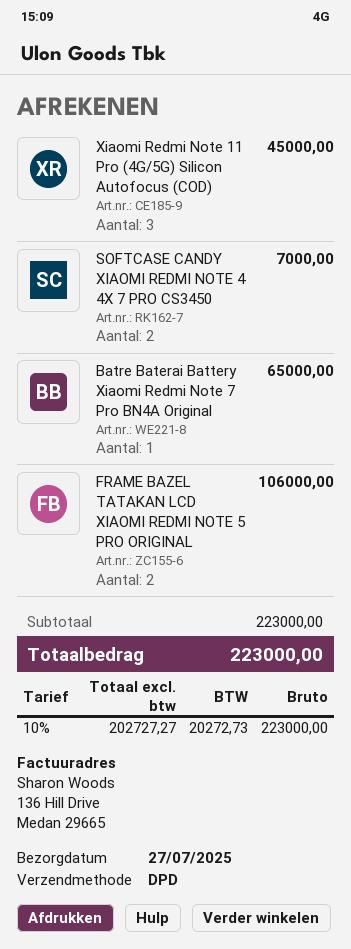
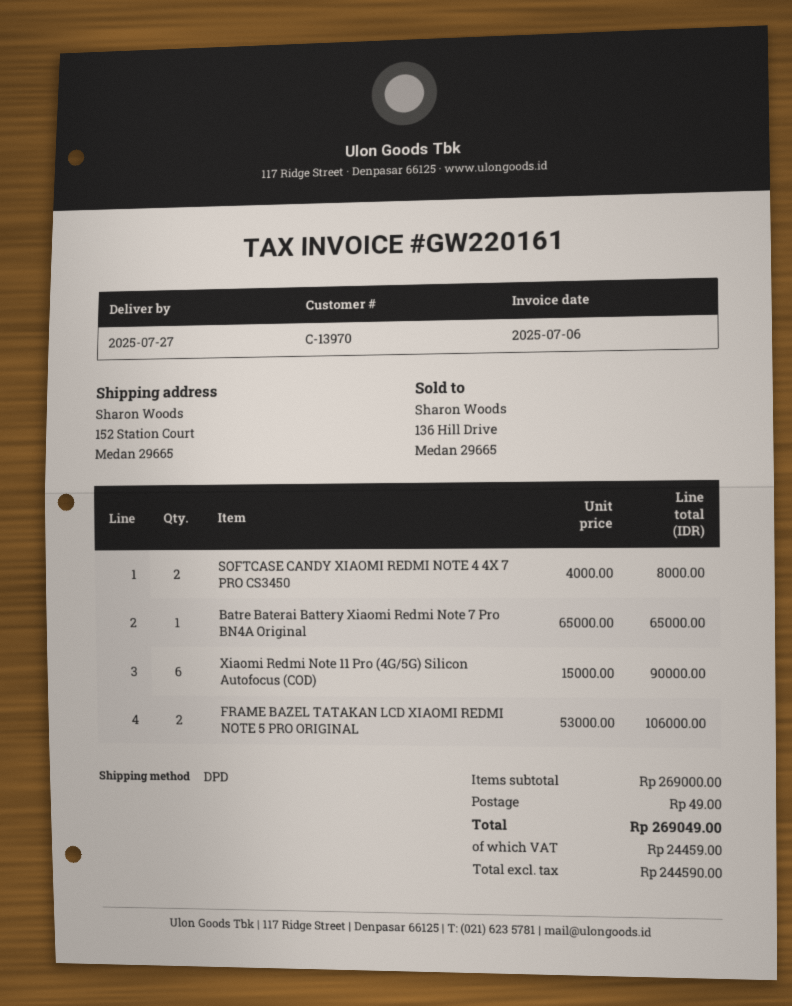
Xiaomi Redmi Note 11 Pro (4G/5G) Silicon Autofocus (COD): 3 for 45000.00 -> 6 for 90000.00
SOFTCASE CANDY XIAOMI REDMI NOTE 4 4X 7 PRO CS3450: 2 for 7000.00 -> 2 for 8000.00
subtotal: 223000.00 -> 269000.00
shipping: none -> 49.00
net: 202727.27 -> 244590.00
tax: 20272.73 -> 24459.00
total: 223000.00 -> 269049.00

